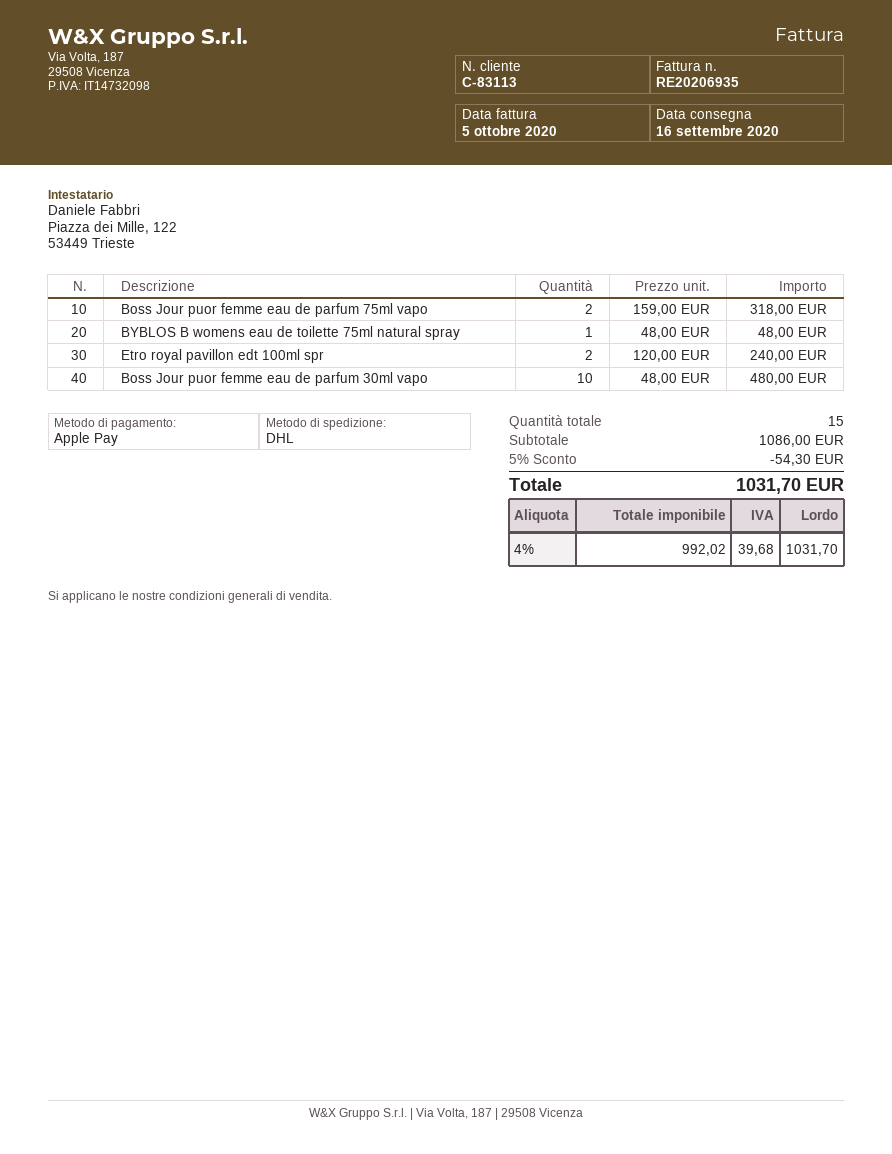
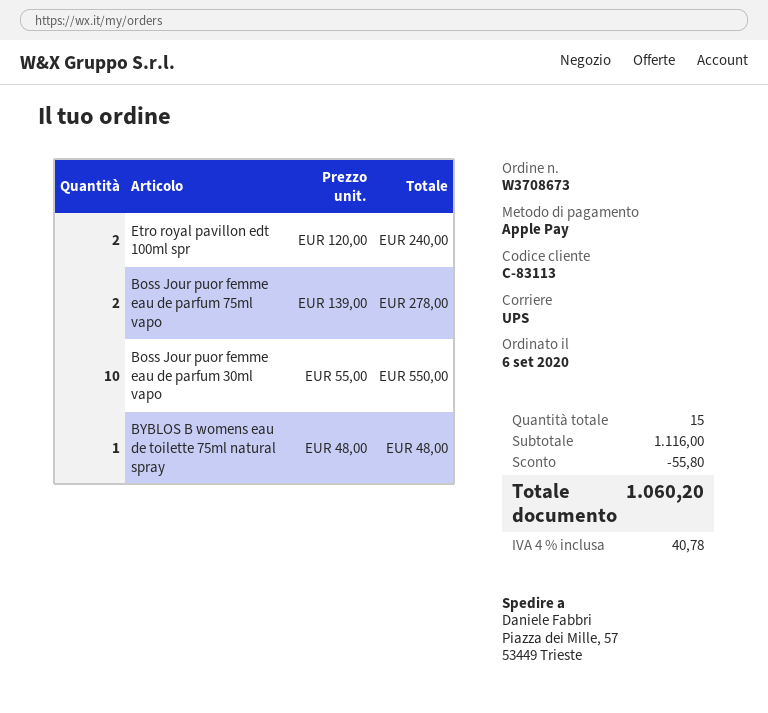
shipping method: DHL -> UPS
Boss Jour puor femme eau de parfum 75ml vapo: 2 x 159.00 = 318.00 -> 2 x 139.00 = 278.00
Boss Jour puor femme eau de parfum 30ml vapo: 10 x 48.00 = 480.00 -> 10 x 55.00 = 550.00
subtotal: 1086.00 -> 1116.00
discount: 54.30 -> 55.80
tax: 4% = 39.68 -> 4% = 40.78
total: 1031.70 -> 1060.20

